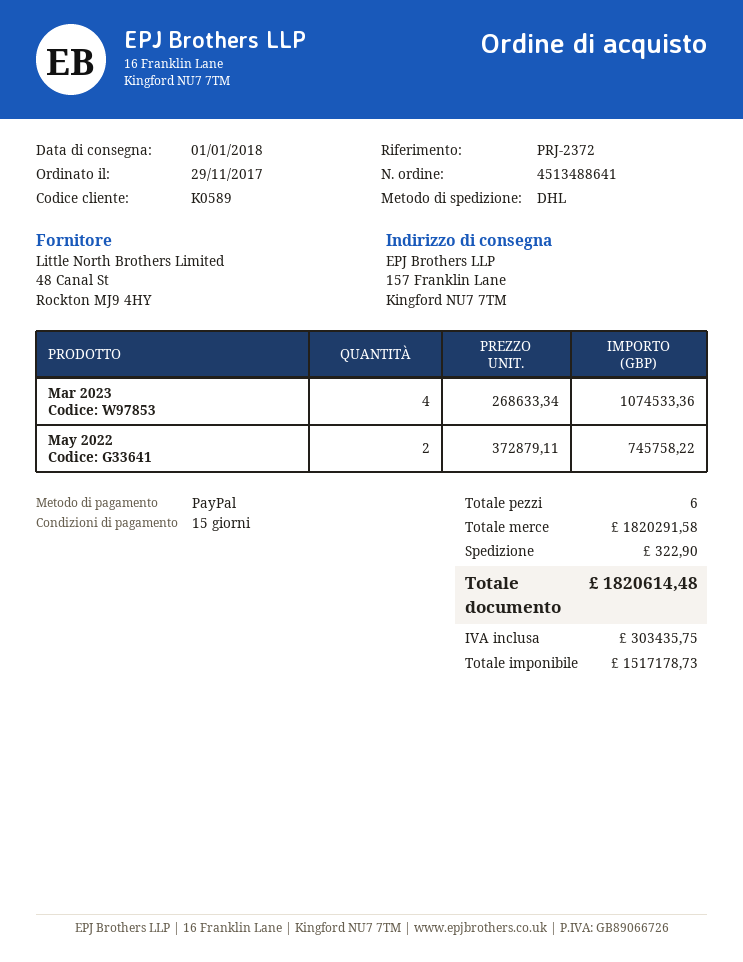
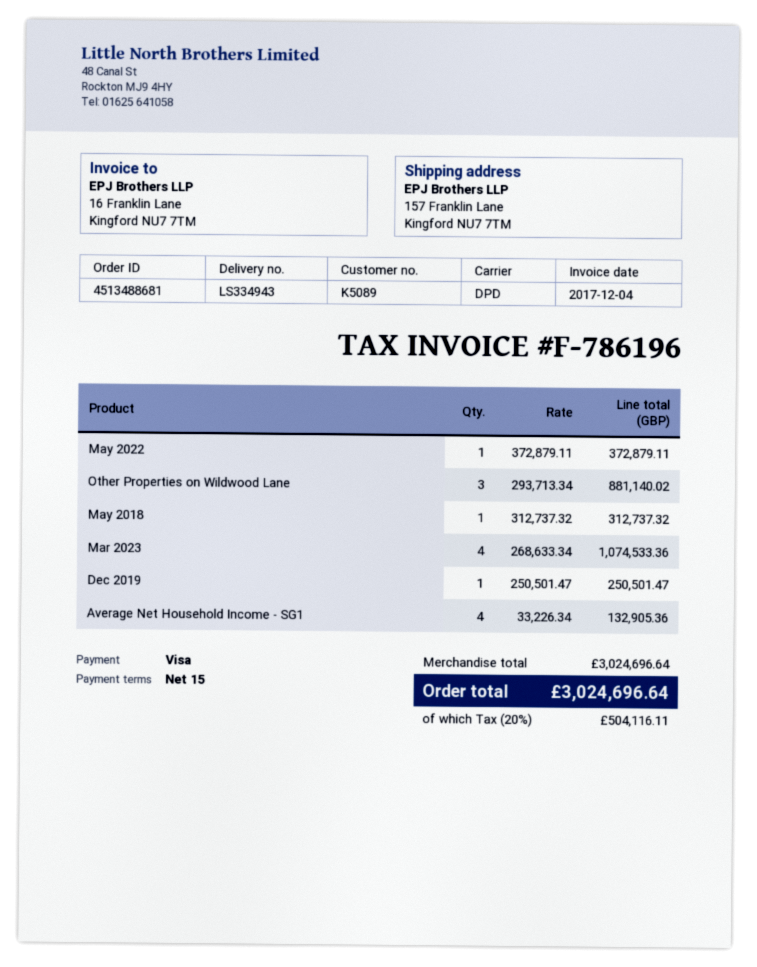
order number: 4513488641 -> 4513488681
customer number: K0589 -> K5089
payment method: PayPal -> Visa
shipping method: DHL -> DPD
May 2022: 2 x 372879.11 = 745758.22 -> 1 x 372879.11 = 372879.11
Other Properties on Wildwood Lane: none -> 3 x 293713.34 = 881140.02
May 2018: none -> 1 x 312737.32 = 312737.32
Dec 2019: none -> 1 x 250501.47 = 250501.47
Average Net Household Income - SG1: none -> 4 x 33226.34 = 132905.36
subtotal: 1820291.58 -> 3024696.64
shipping: 322.90 -> none
tax: 303435.75 -> 504116.11
total: 1820614.48 -> 3024696.64

